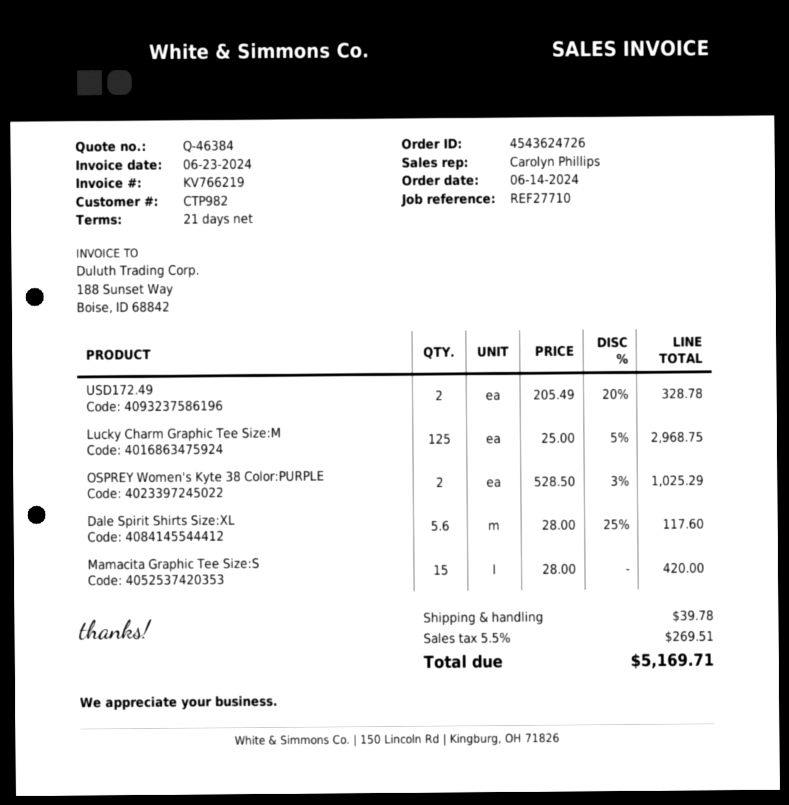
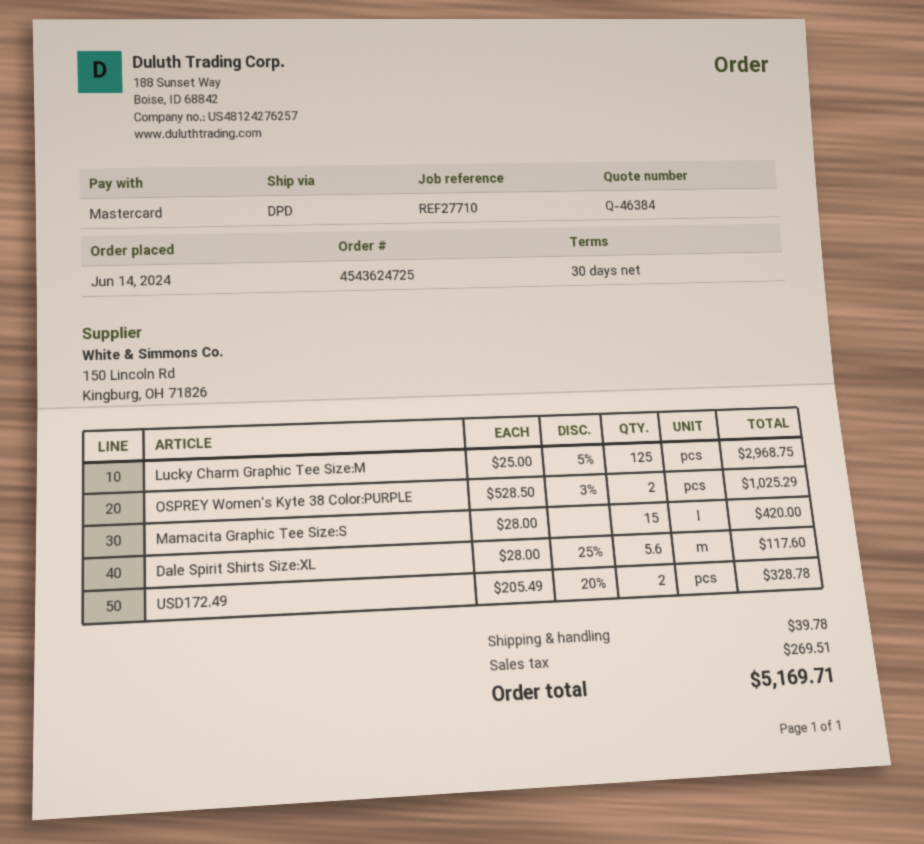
order number: 4543624726 -> 4543624725
payment terms: 21 days -> 30 days

